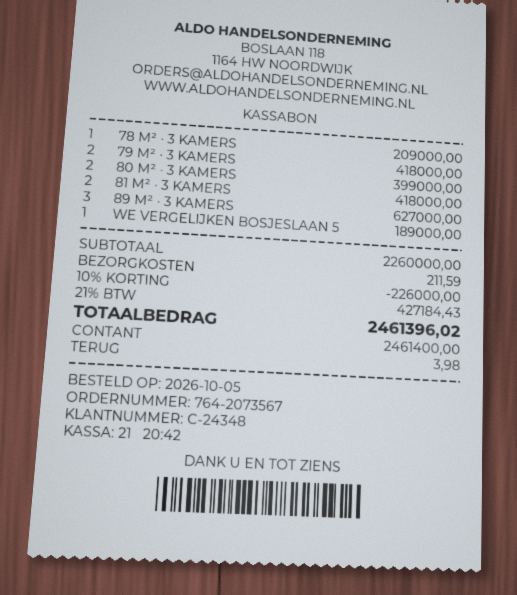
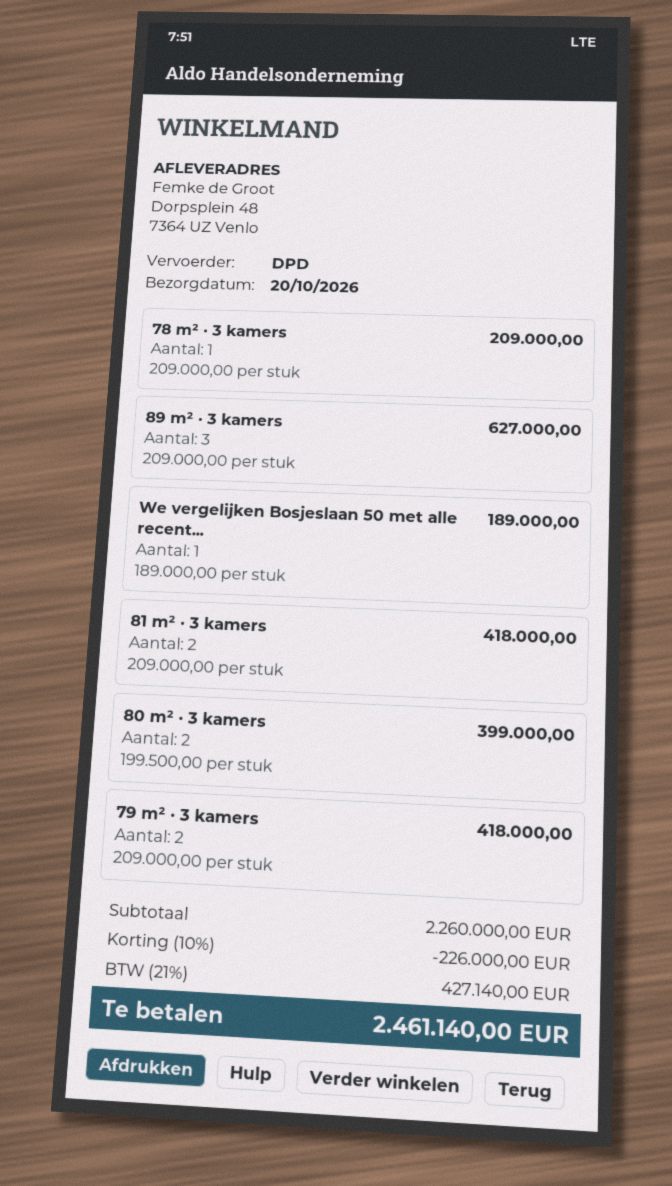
shipping: 211.59 -> none
tax: 21% = 427184.43 -> 21% = 427140.00
total: 2461396.02 -> 2461140.00

